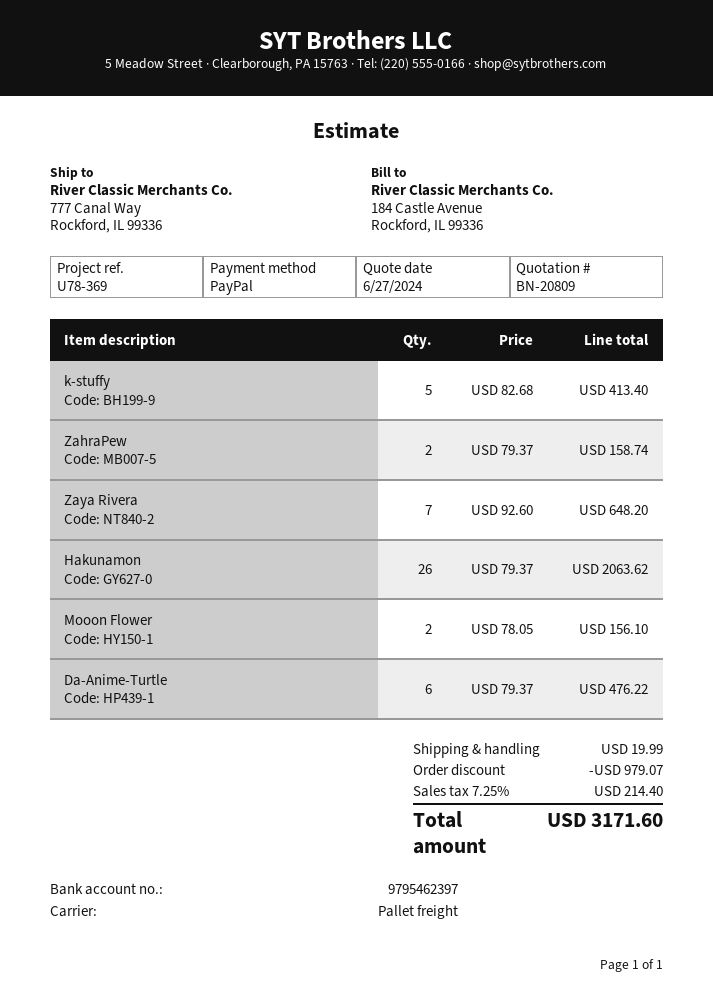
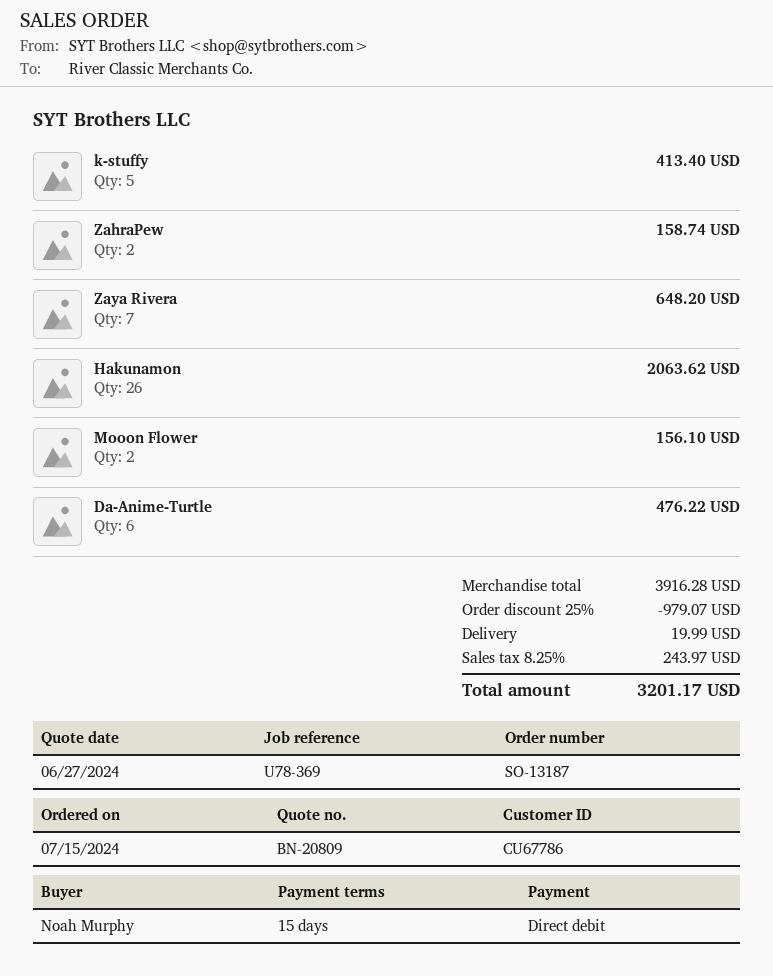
payment method: PayPal -> direct debit
tax: 7.25% = 214.40 -> 8.25% = 243.97
total: 3171.60 -> 3201.17

